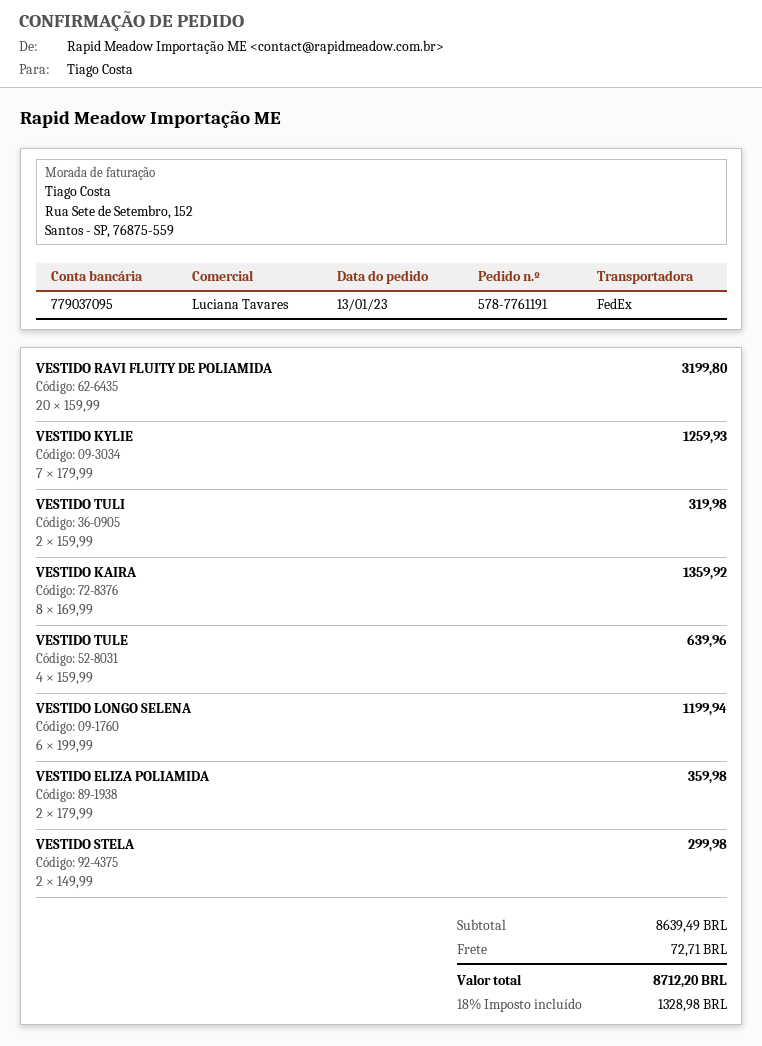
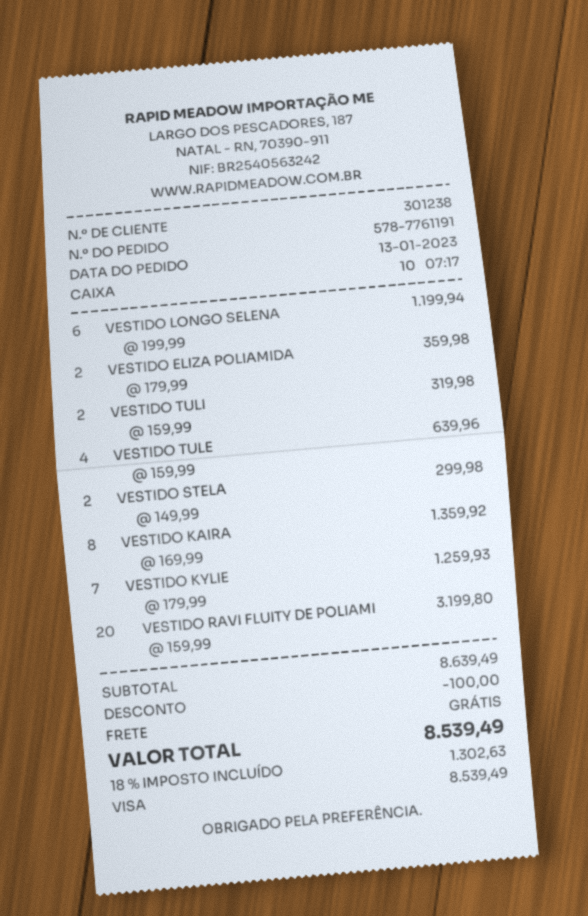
discount: none -> 100.00
shipping: 72.71 -> 0.00
tax: 18% = 1328.98 -> 18% = 1302.63
total: 8712.20 -> 8539.49

